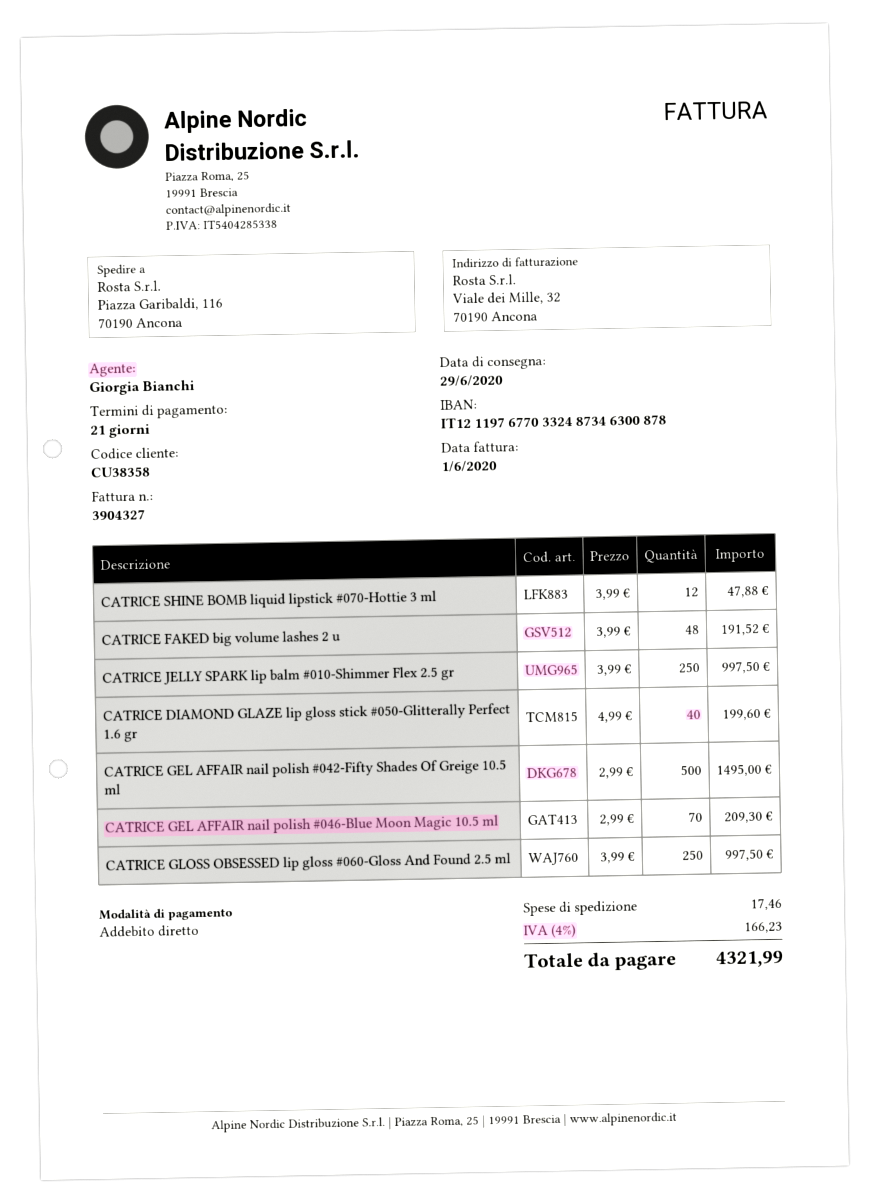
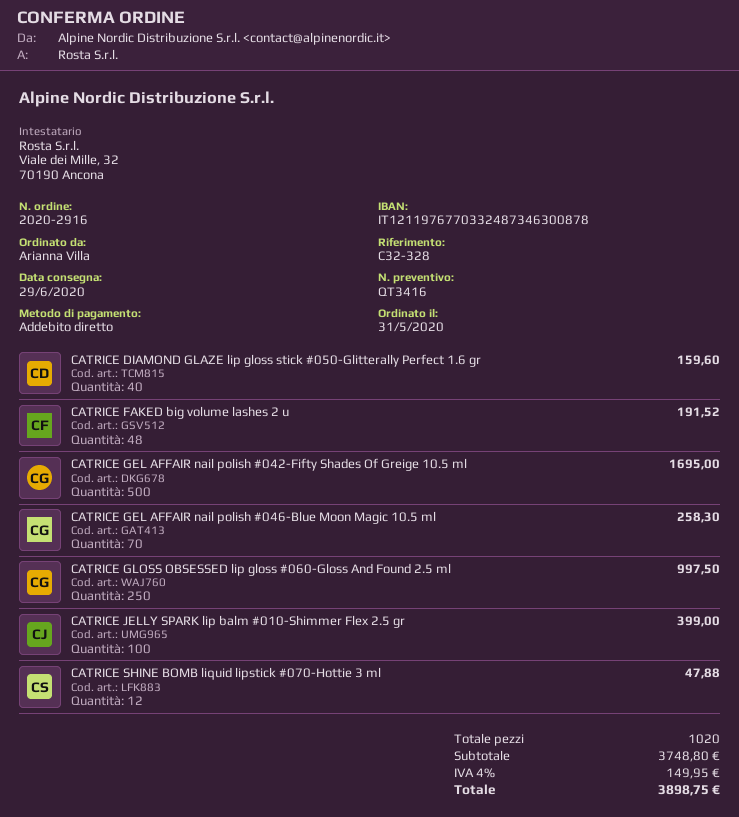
CATRICE JELLY SPARK lip balm #010-Shimmer Flex 2.5 gr: 250 for 997.50 -> 100 for 399.00
CATRICE DIAMOND GLAZE lip gloss stick #050-Glitterally Perfect 1.6 gr: 40 for 199.60 -> 40 for 159.60
CATRICE GEL AFFAIR nail polish #042-Fifty Shades Of Greige 10.5 ml: 500 for 1495.00 -> 500 for 1695.00
CATRICE GEL AFFAIR nail polish #046-Blue Moon Magic 10.5 ml: 70 for 209.30 -> 70 for 258.30
shipping: 17.46 -> none
tax: 4% = 166.23 -> 4% = 149.95
total: 4321.99 -> 3898.75

